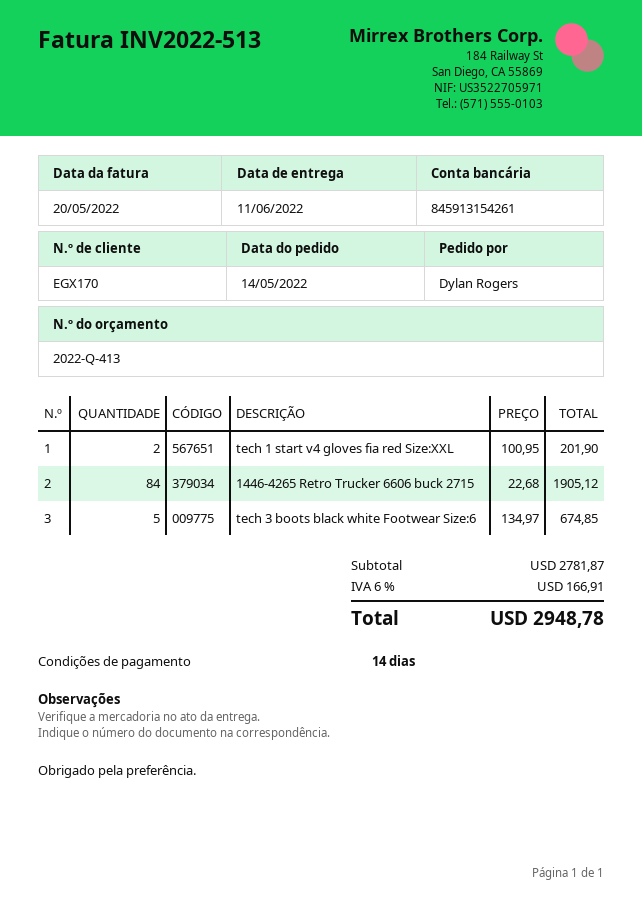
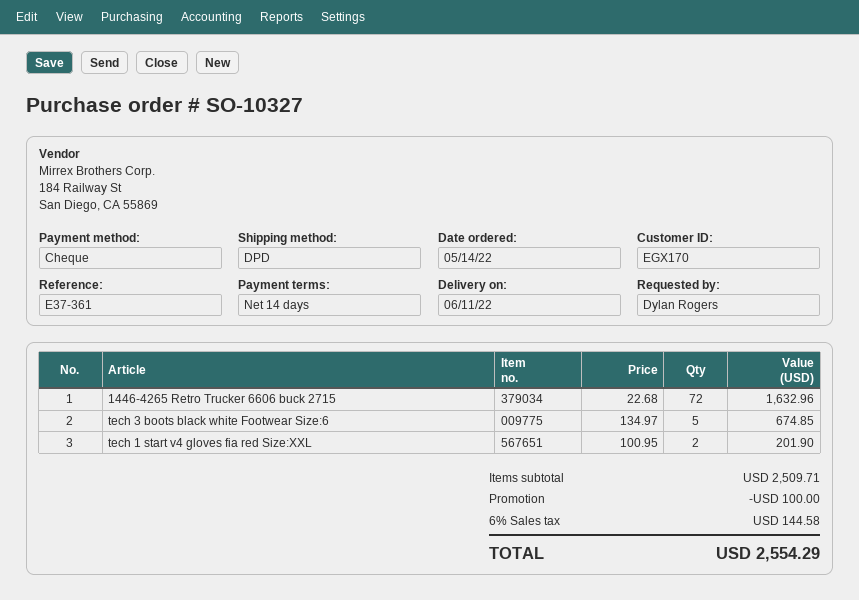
1446-4265 Retro Trucker 6606 buck 2715: 84 x 22.68 = 1905.12 -> 72 x 22.68 = 1632.96
subtotal: 2781.87 -> 2509.71
discount: none -> 100.00
tax: 6% = 166.91 -> 6% = 144.58
total: 2948.78 -> 2554.29

